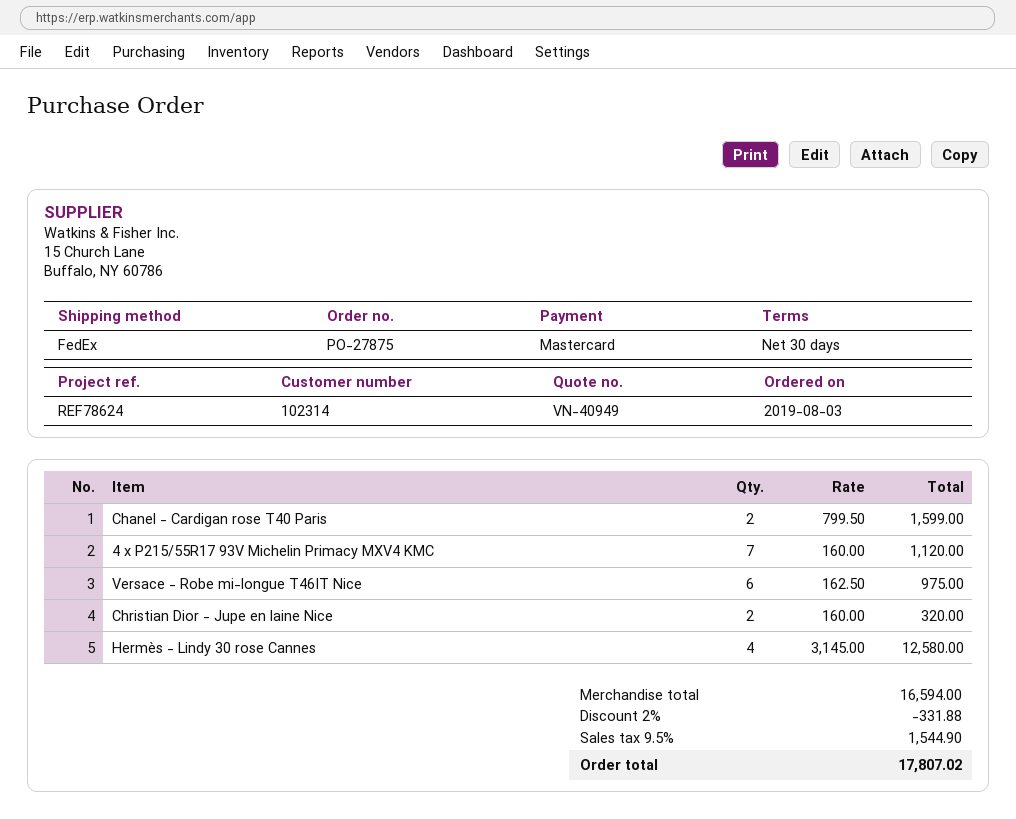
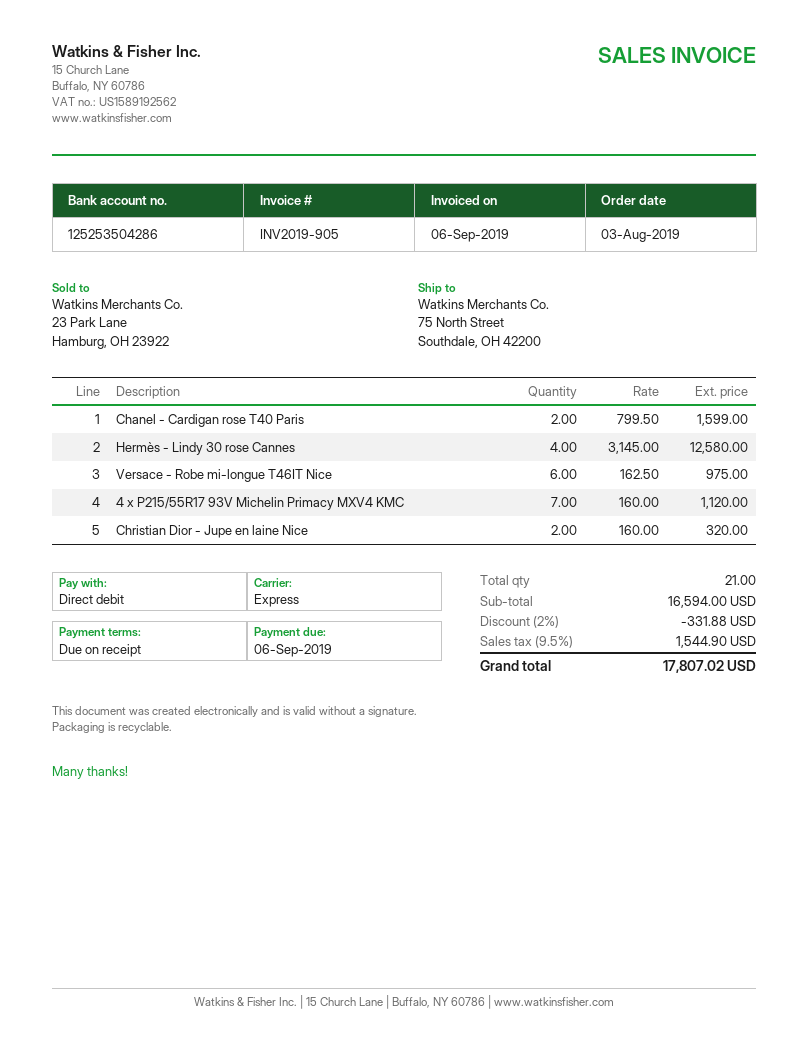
payment terms: 30 days -> on receipt
payment method: Mastercard -> direct debit
shipping method: FedEx -> express

